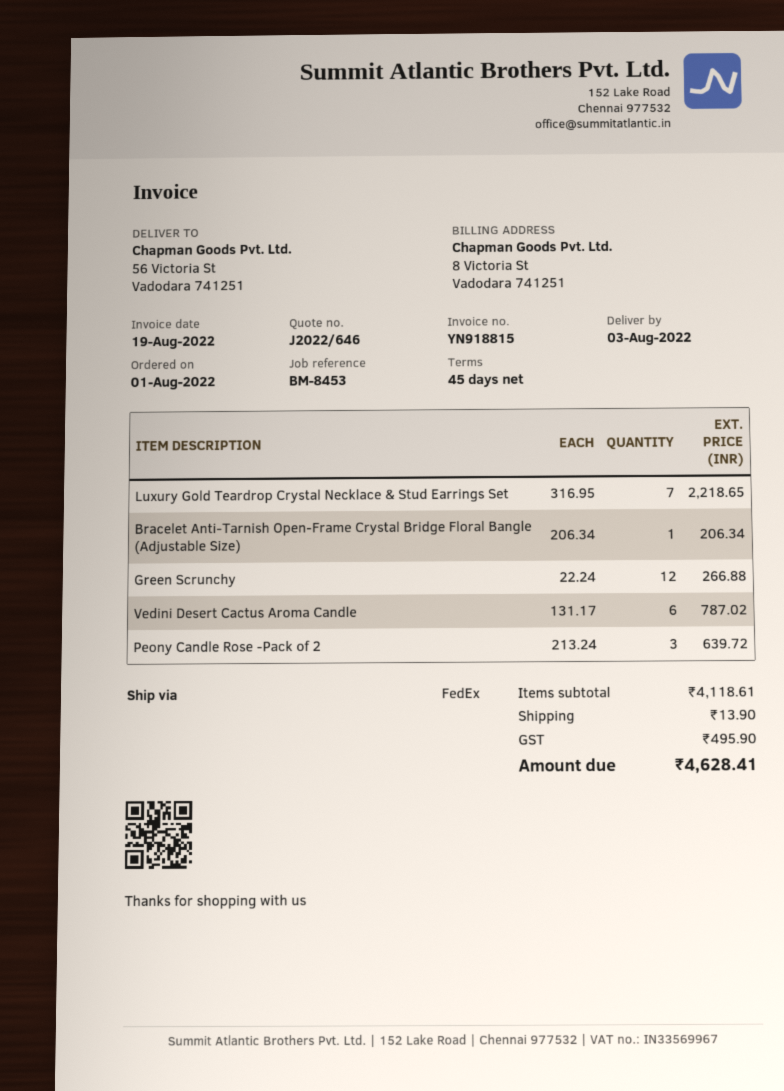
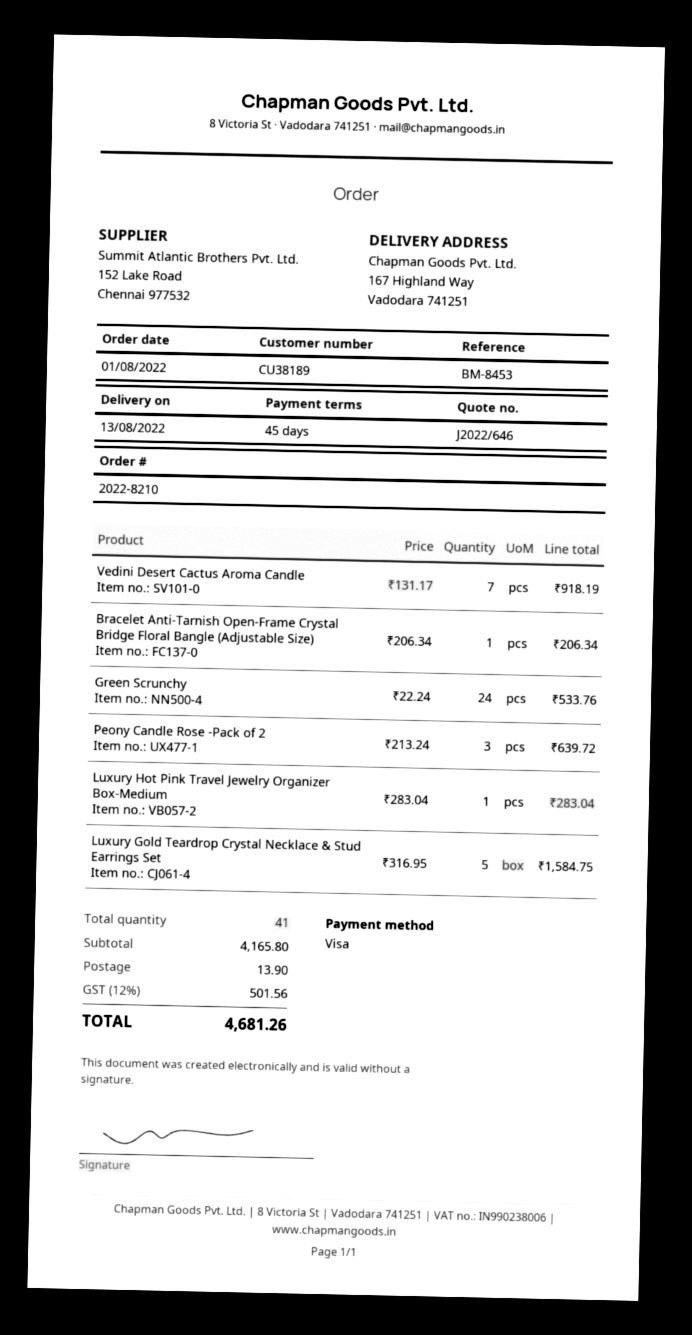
delivery date: 2022-08-03 -> 2022-08-13
ship to: 56 Victoria St, Vadodara 741251 -> 167 Highland Way, Vadodara 741251
Luxury Gold Teardrop Crystal Necklace & Stud Earrings Set: 7 x 316.95 = 2218.65 -> 5 x 316.95 = 1584.75
Green Scrunchy: 12 x 22.24 = 266.88 -> 24 x 22.24 = 533.76
Vedini Desert Cactus Aroma Candle: 6 x 131.17 = 787.02 -> 7 x 131.17 = 918.19
Luxury Hot Pink Travel Jewelry Organizer Box-Medium: none -> 1 x 283.04 = 283.04
subtotal: 4118.61 -> 4165.80
tax: 495.90 -> 501.56
total: 4628.41 -> 4681.26

